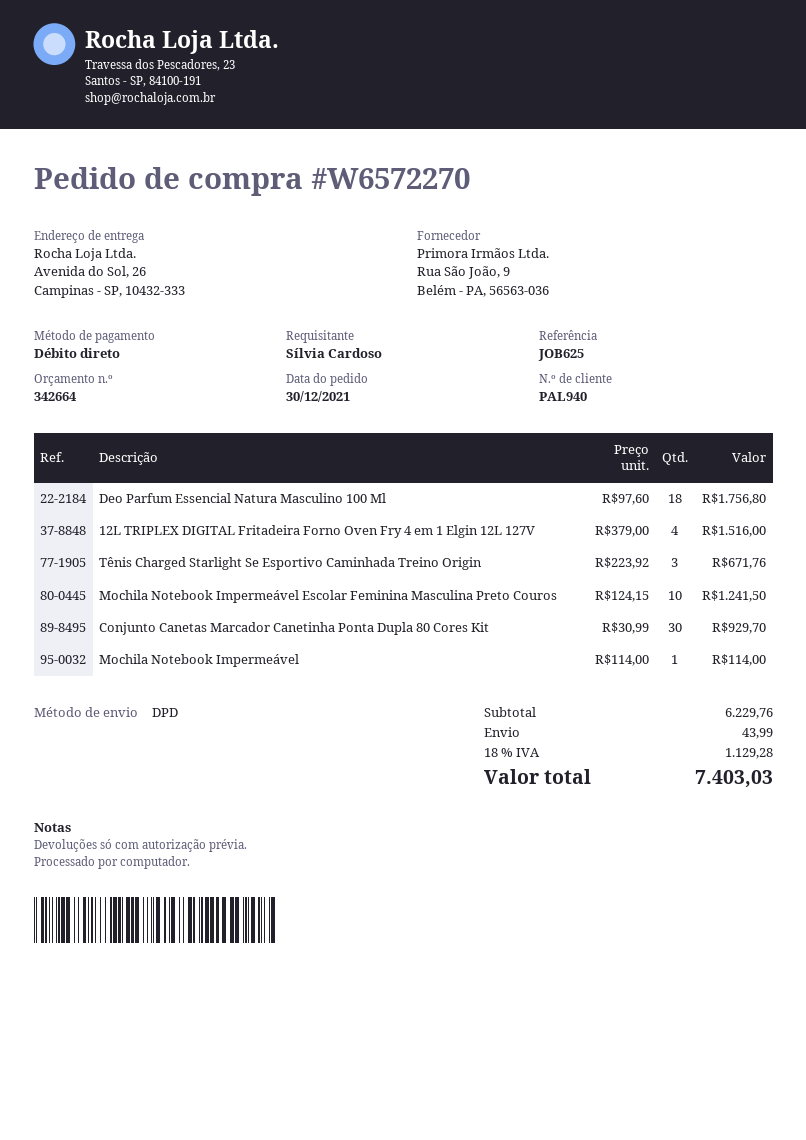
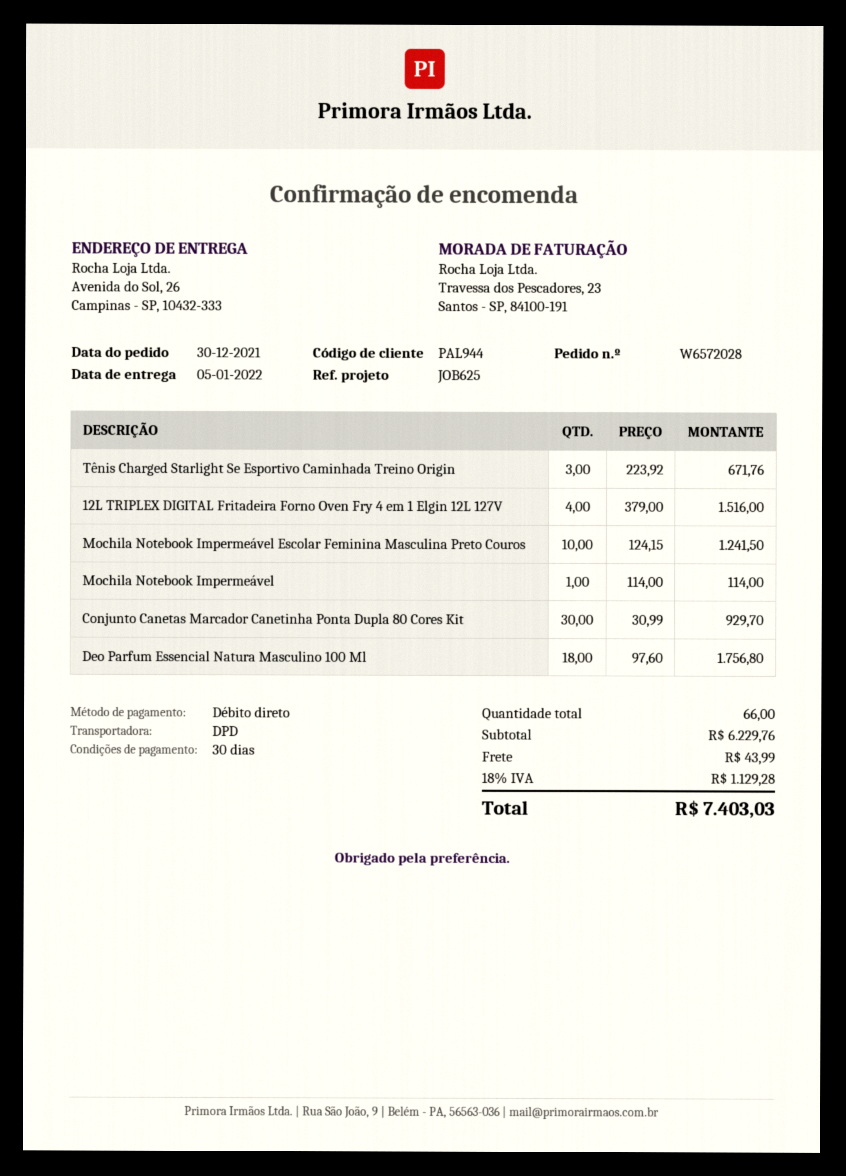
order number: W6572270 -> W6572028
customer number: PAL940 -> PAL944

